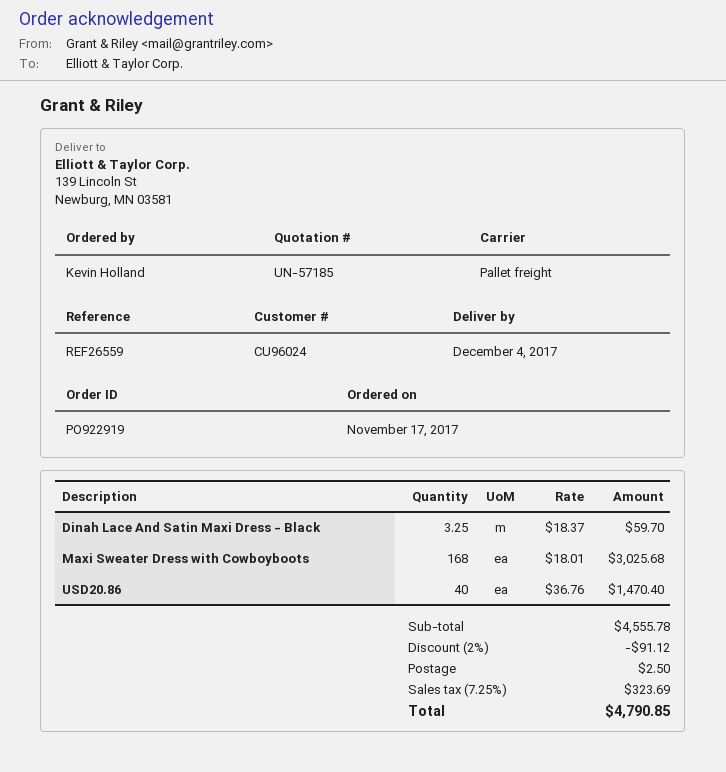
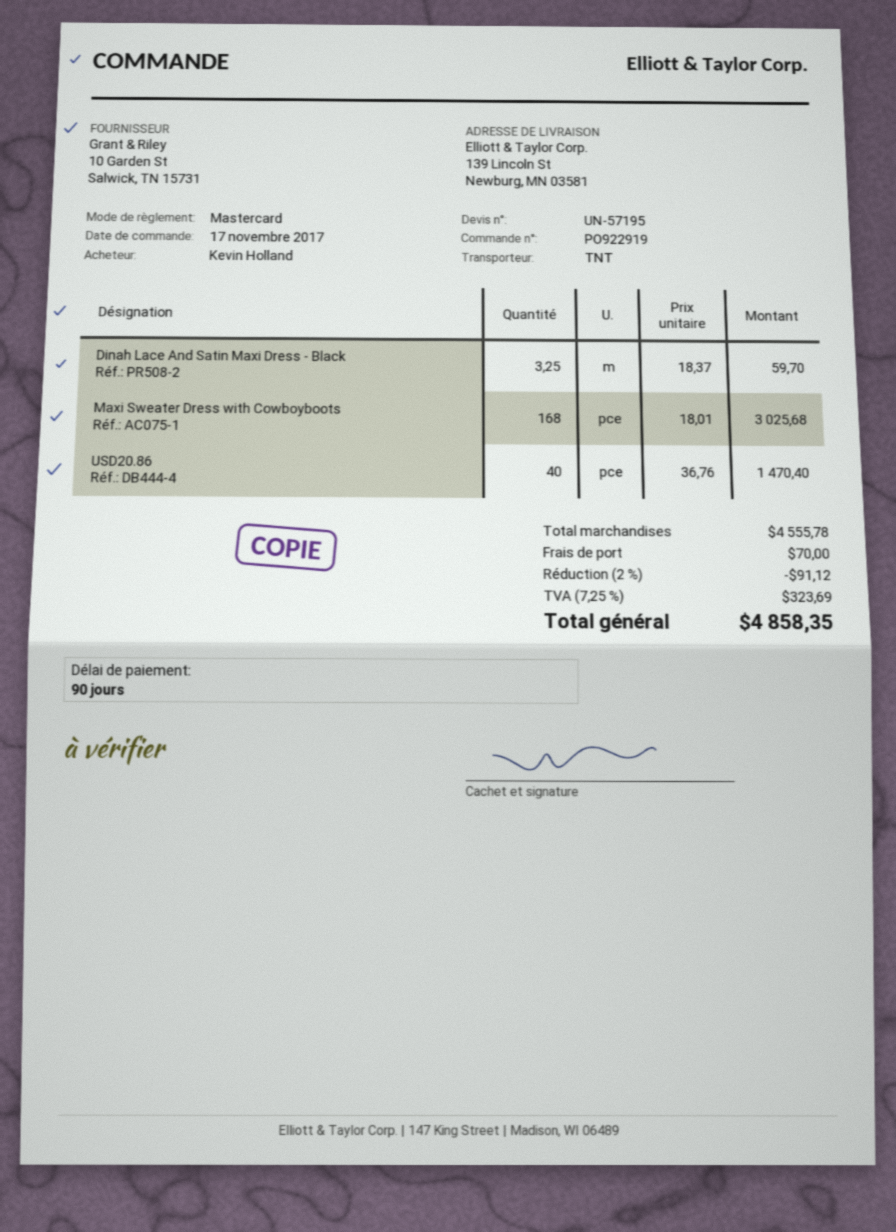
quote number: UN-57185 -> UN-57195
shipping method: pallet freight -> TNT
shipping: 2.50 -> 70.00
total: 4790.85 -> 4858.35

